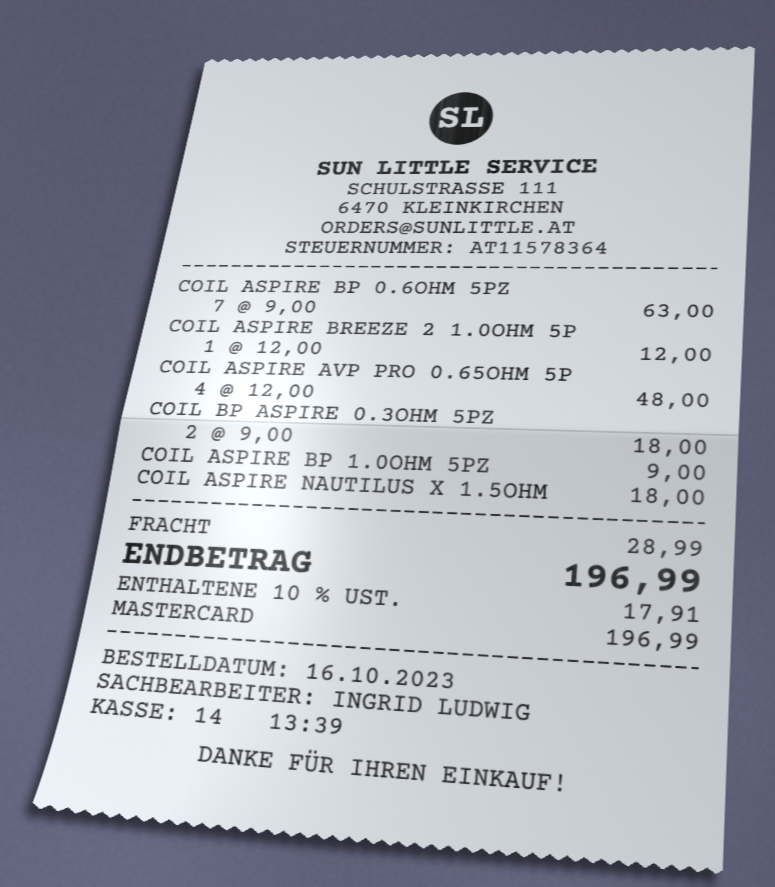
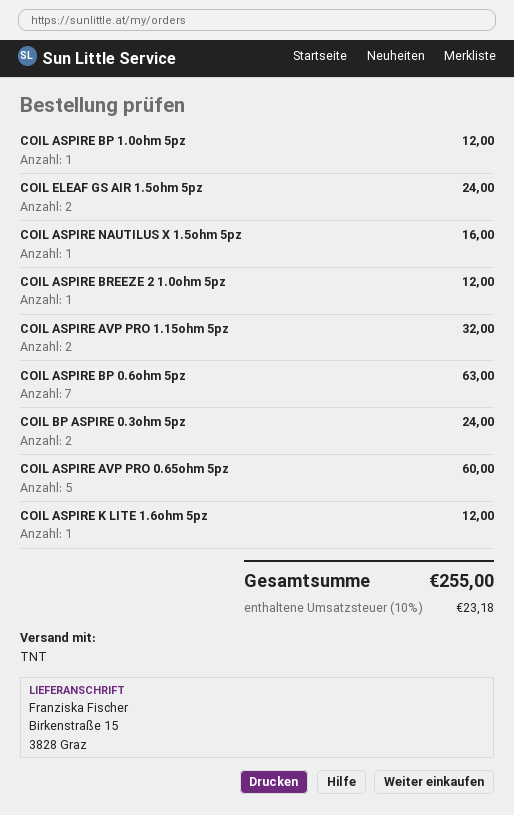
COIL ASPIRE AVP PRO 0.65OHM 5P: 4 for 48.00 -> 5 for 60.00
COIL BP ASPIRE 0.3OHM 5PZ: 2 for 18.00 -> 2 for 24.00
COIL ASPIRE BP 1.0OHM 5PZ: 1 for 9.00 -> 1 for 12.00
COIL ASPIRE NAUTILUS X 1.5OHM: 1 for 18.00 -> 1 for 16.00
COIL ELEAF GS AIR 1.5ohm 5pz: none -> 2 for 24.00
COIL ASPIRE AVP PRO 1.15ohm 5pz: none -> 2 for 32.00
COIL ASPIRE K LITE 1.6ohm 5pz: none -> 1 for 12.00
shipping: 28.99 -> none
tax: 10% = 17.91 -> 10% = 23.18
total: 196.99 -> 255.00

